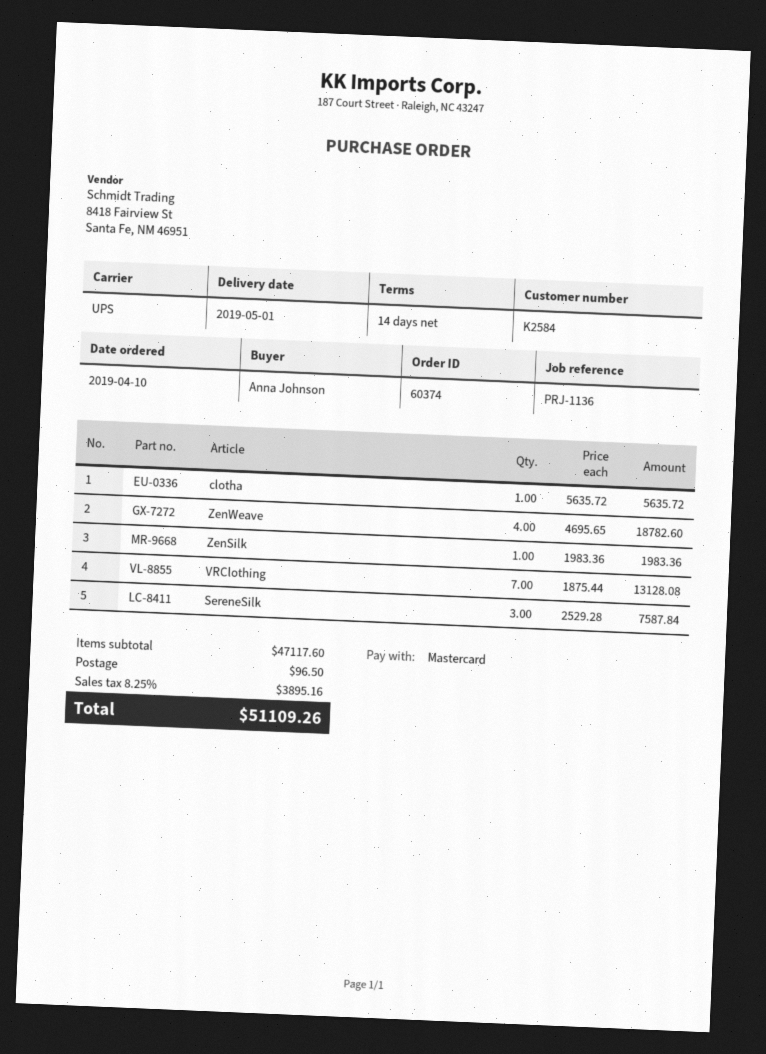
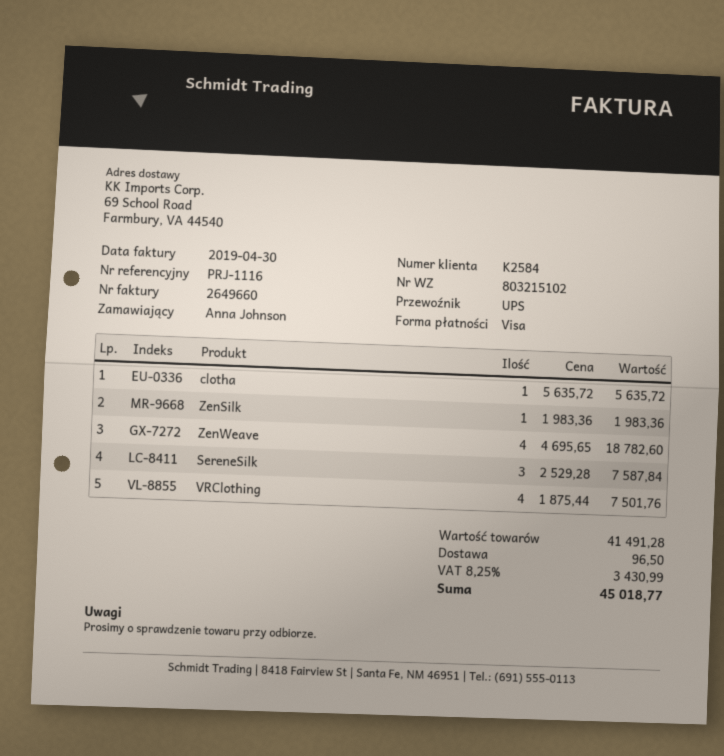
reference: PRJ-1136 -> PRJ-1116
payment method: Mastercard -> Visa
VRClothing: 7 x 1875.44 = 13128.08 -> 4 x 1875.44 = 7501.76
subtotal: 47117.60 -> 41491.28
tax: 8.25% = 3895.16 -> 8.25% = 3430.99
total: 51109.26 -> 45018.77

